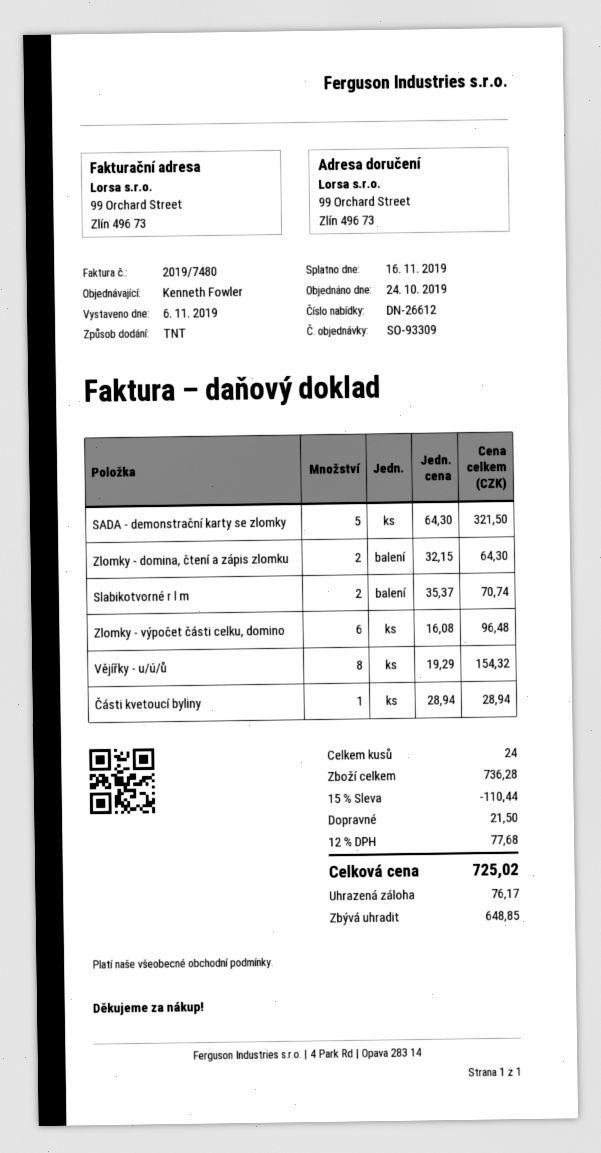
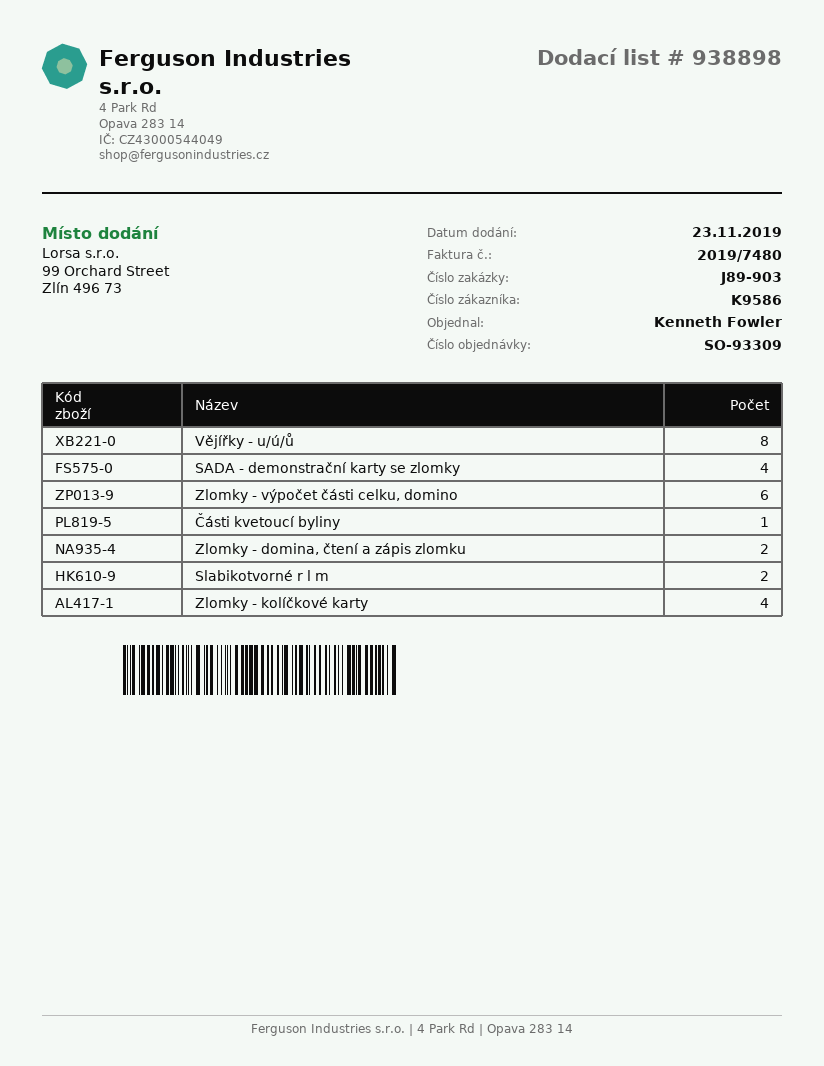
SADA - demonstrační karty se zlomky: 5 -> 4
Zlomky - kolíčkové karty: none -> 4

